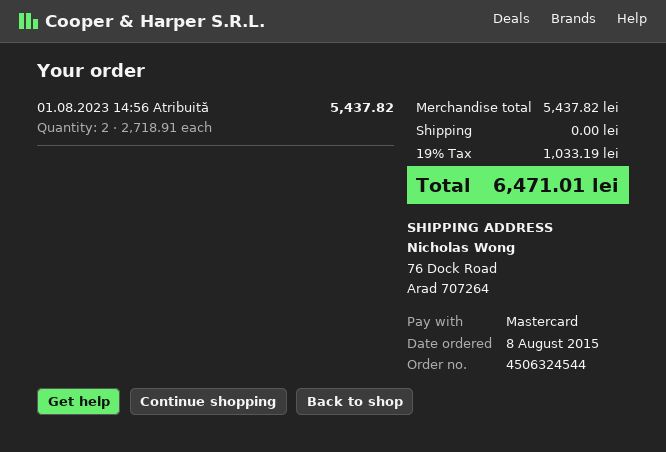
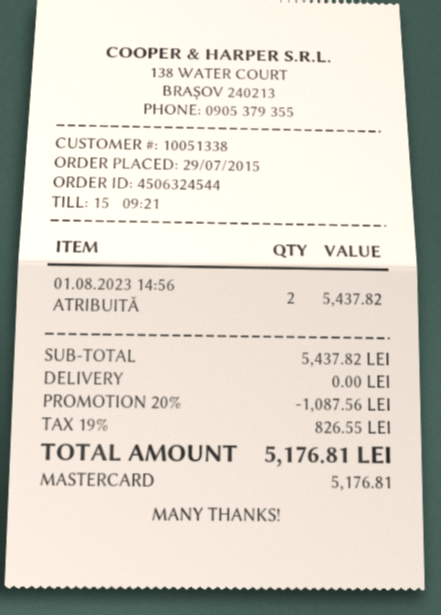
order date: 2015-08-08 -> 2015-07-29
discount: none -> 20% = 1087.56
tax: 19% = 1033.19 -> 19% = 826.55
total: 6471.01 -> 5176.81

